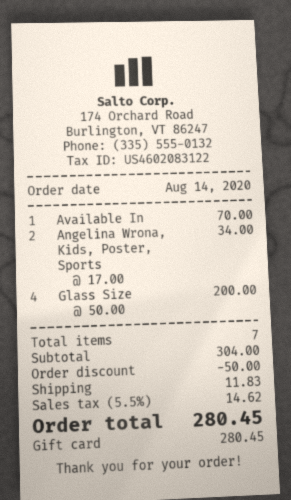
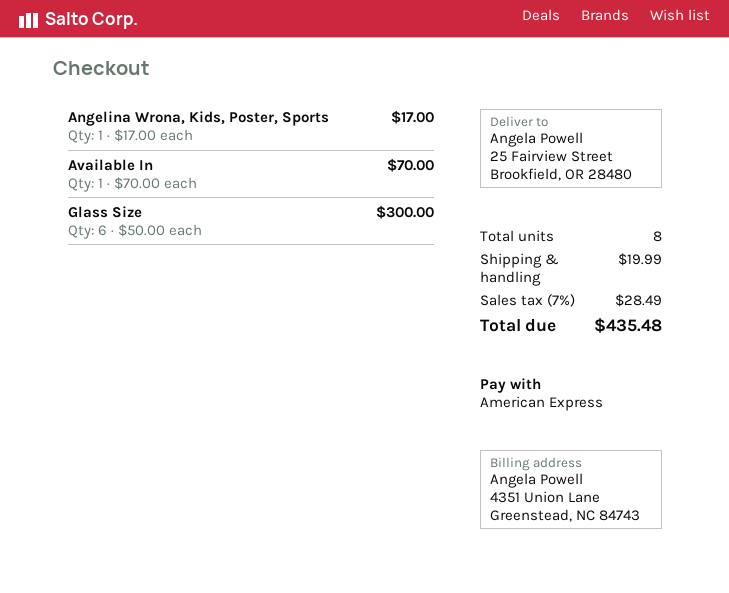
payment method: gift card -> American Express
Angelina Wrona, Kids, Poster, Sports: 2 x 17.00 = 34.00 -> 1 x 17.00 = 17.00
Glass Size: 4 x 50.00 = 200.00 -> 6 x 50.00 = 300.00
total quantity: 7 -> 8
discount: 50.00 -> none
shipping: 11.83 -> 19.99
tax: 5.5% = 14.62 -> 7% = 28.49
total: 280.45 -> 435.48

